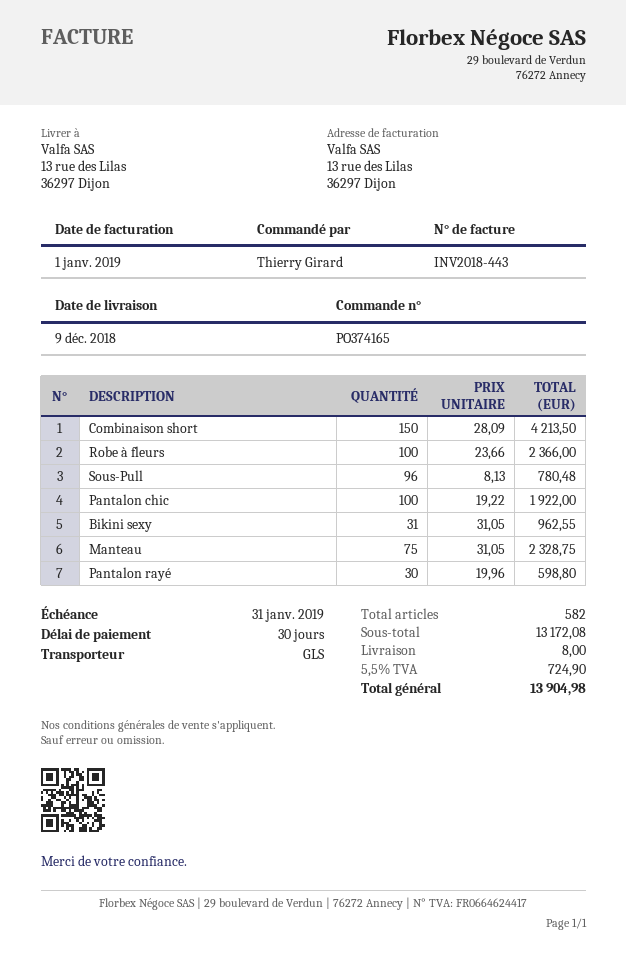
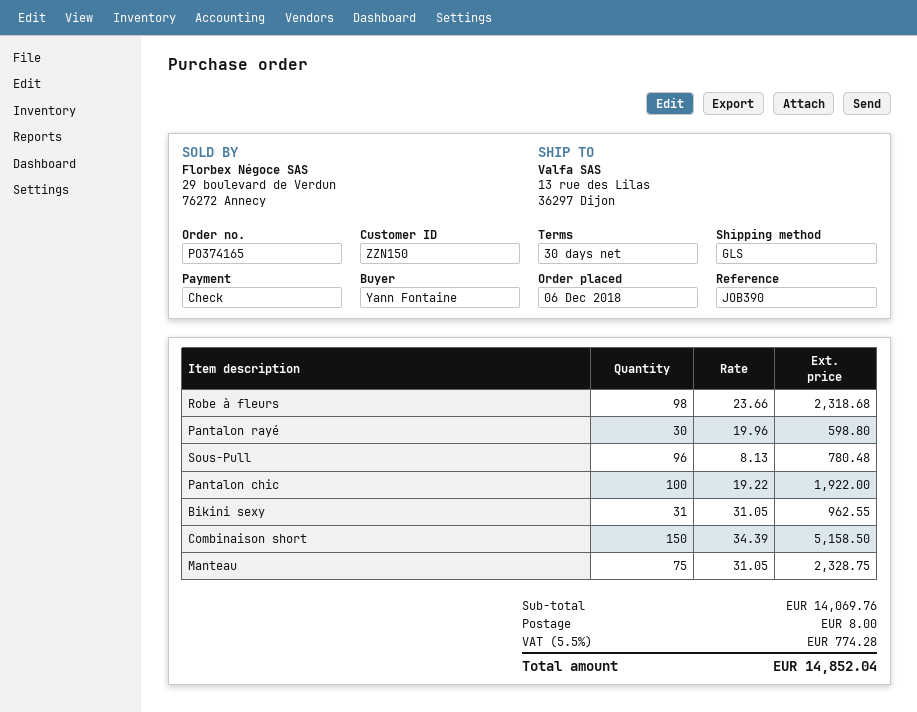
ordered by: Thierry Girard -> Yann Fontaine
Combinaison short: 150 x 28.09 = 4213.50 -> 150 x 34.39 = 5158.50
Robe à fleurs: 100 x 23.66 = 2366.00 -> 98 x 23.66 = 2318.68
subtotal: 13172.08 -> 14069.76
tax: 5.5% = 724.90 -> 5.5% = 774.28
total: 13904.98 -> 14852.04

